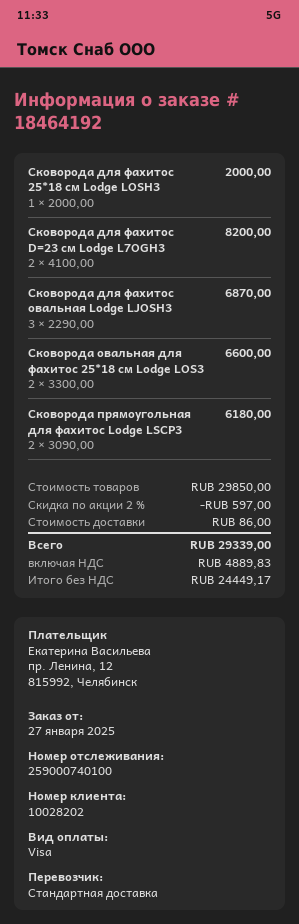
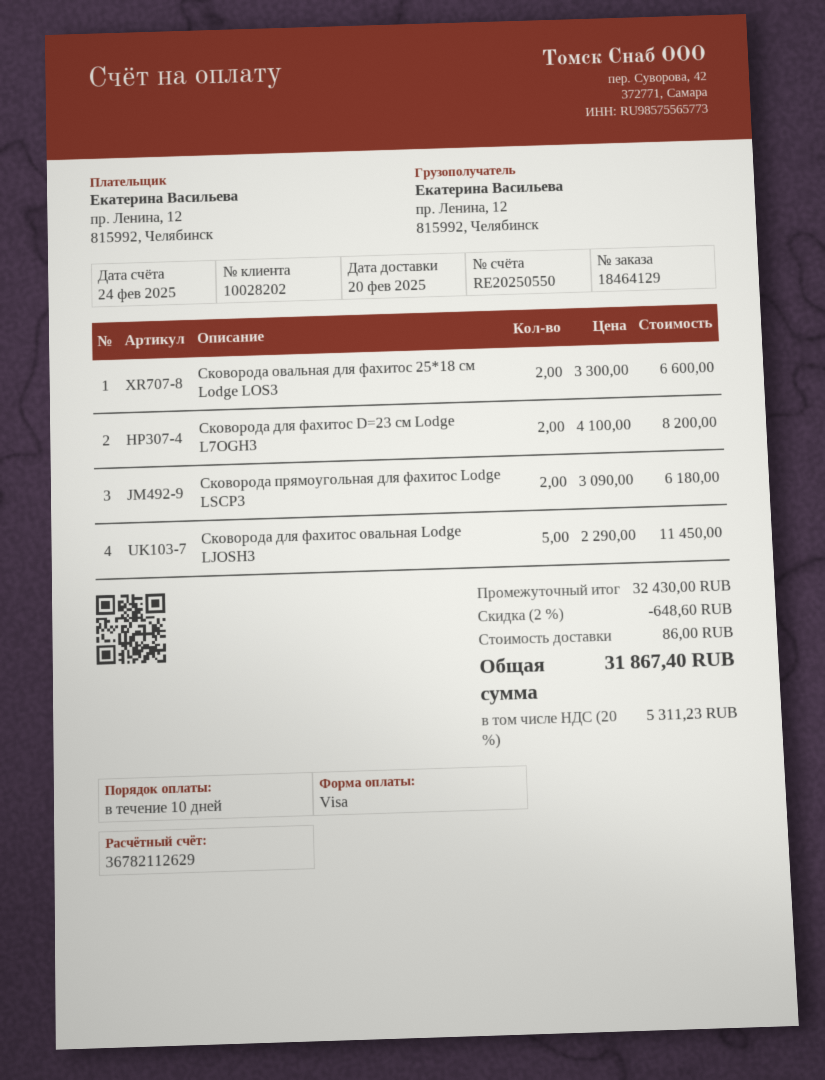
order number: 18464192 -> 18464129
Сковорода для фахитос 25*18 см Lodge LOSH3: 1 x 2000.00 = 2000.00 -> none
Сковорода для фахитос овальная Lodge LJOSH3: 3 x 2290.00 = 6870.00 -> 5 x 2290.00 = 11450.00
subtotal: 29850.00 -> 32430.00
discount: 2% = 597.00 -> 2% = 648.60
tax: 4889.83 -> 5311.23
total: 29339.00 -> 31867.40

